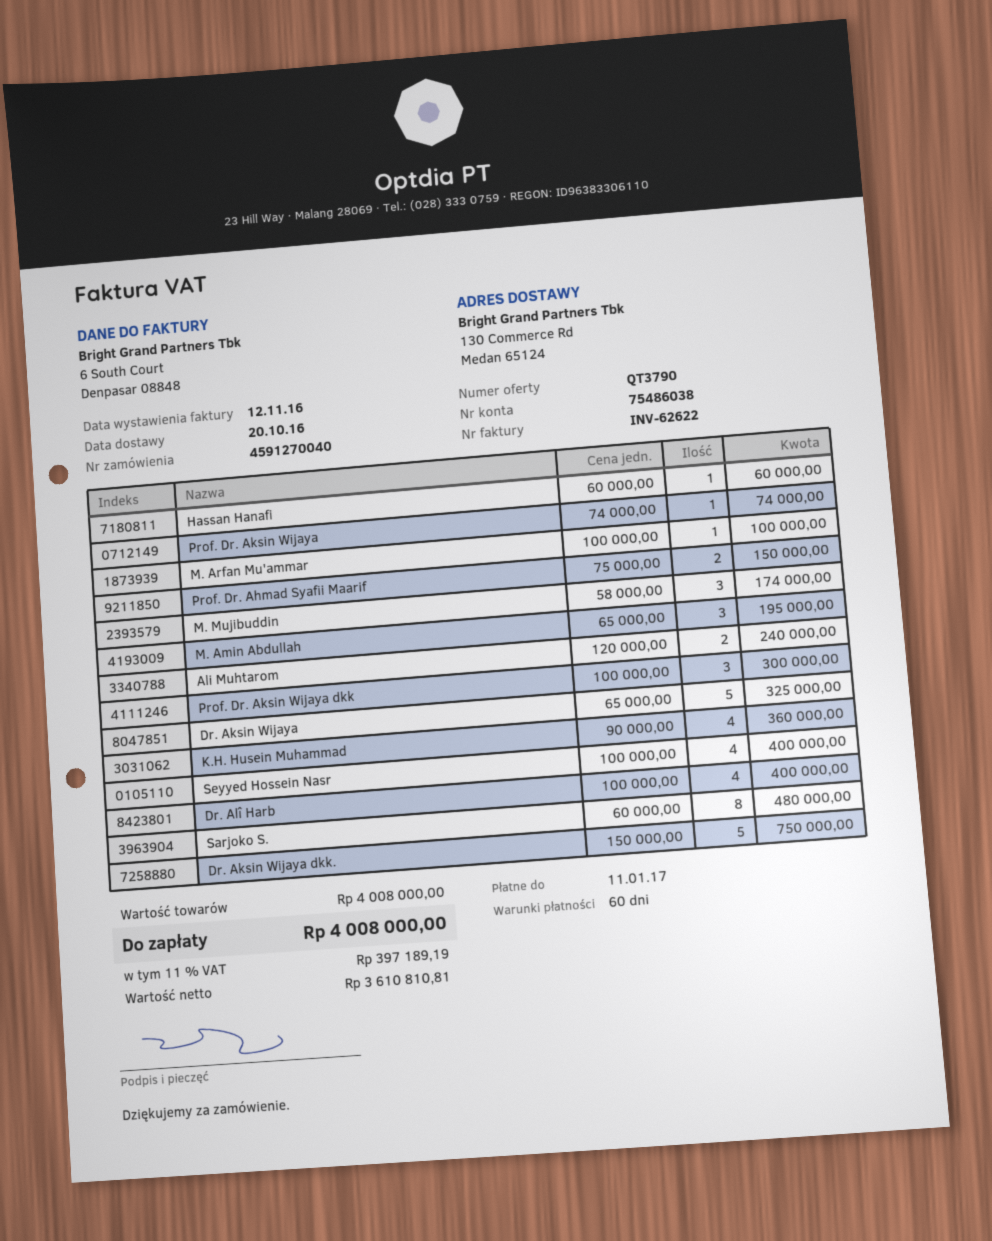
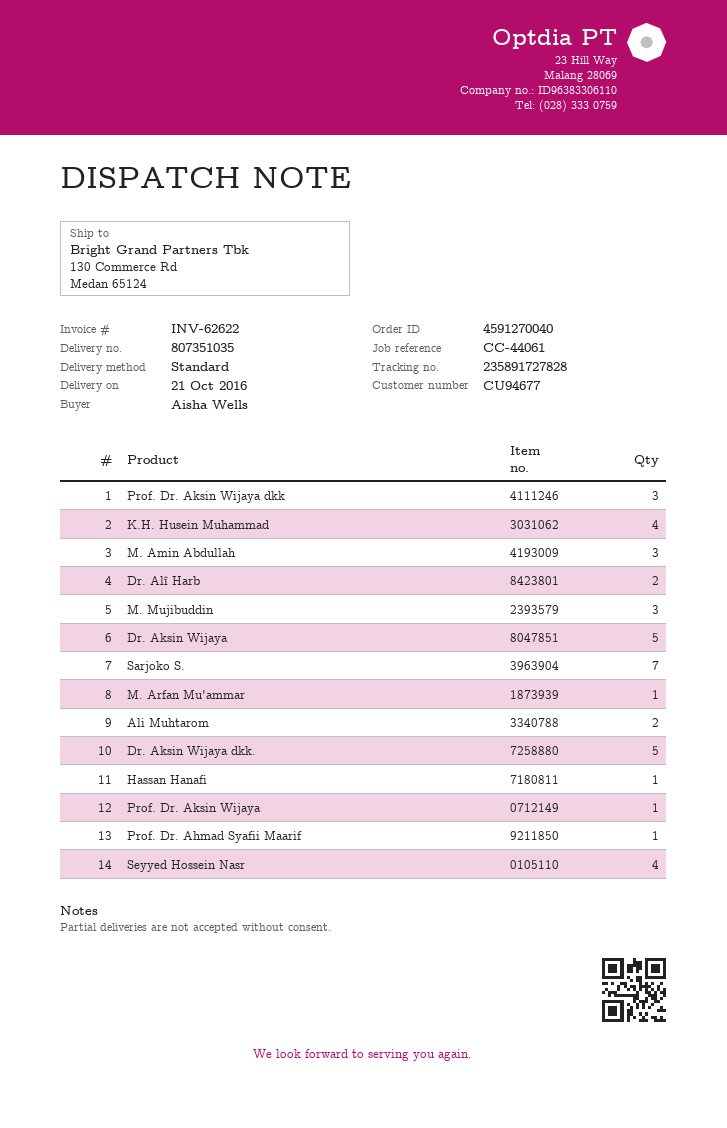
delivery date: 2016-10-20 -> 2016-10-21
Prof. Dr. Ahmad Syafii Maarif: 2 -> 1
Dr. Alî Harb: 4 -> 2
Sarjoko S.: 8 -> 7

